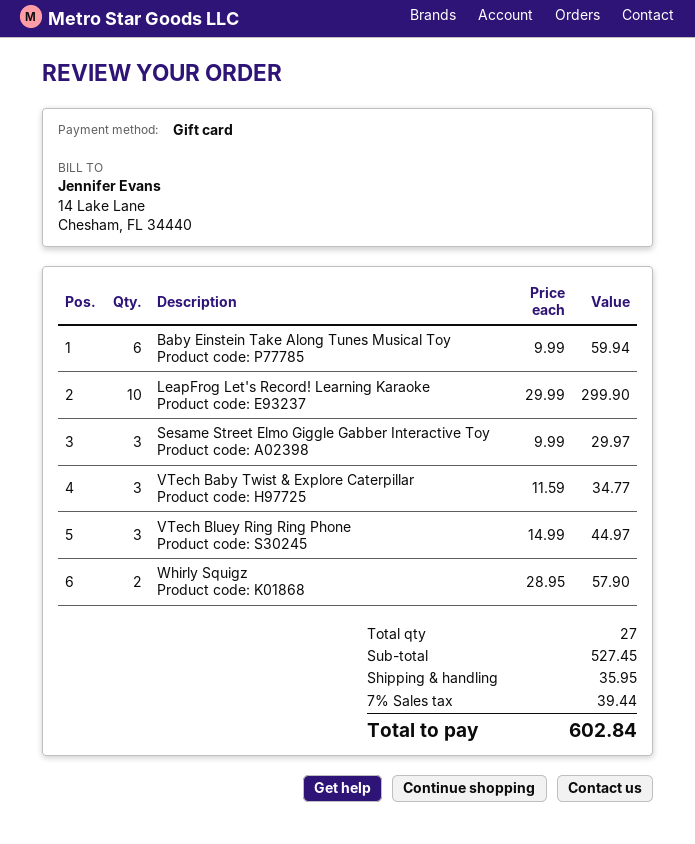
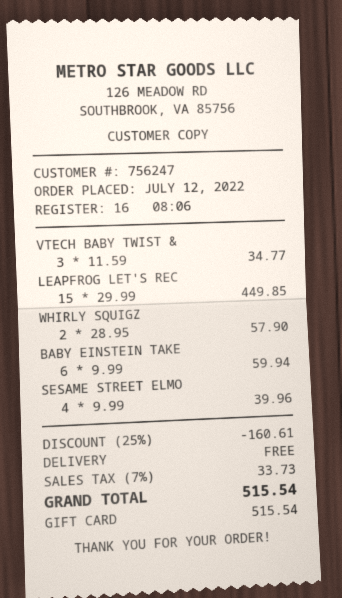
LeapFrog Let's Record! Learning Karaoke: 10 x 29.99 = 299.90 -> 15 x 29.99 = 449.85
Sesame Street Elmo Giggle Gabber Interactive Toy: 3 x 9.99 = 29.97 -> 4 x 9.99 = 39.96
VTech Bluey Ring Ring Phone: 3 x 14.99 = 44.97 -> none
discount: none -> 25% = 160.61
shipping: 35.95 -> 0.00
tax: 7% = 39.44 -> 7% = 33.73
total: 602.84 -> 515.54

